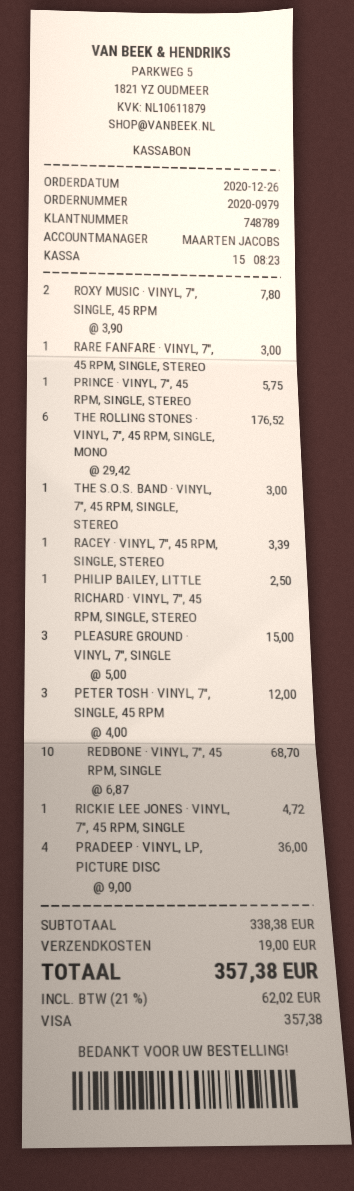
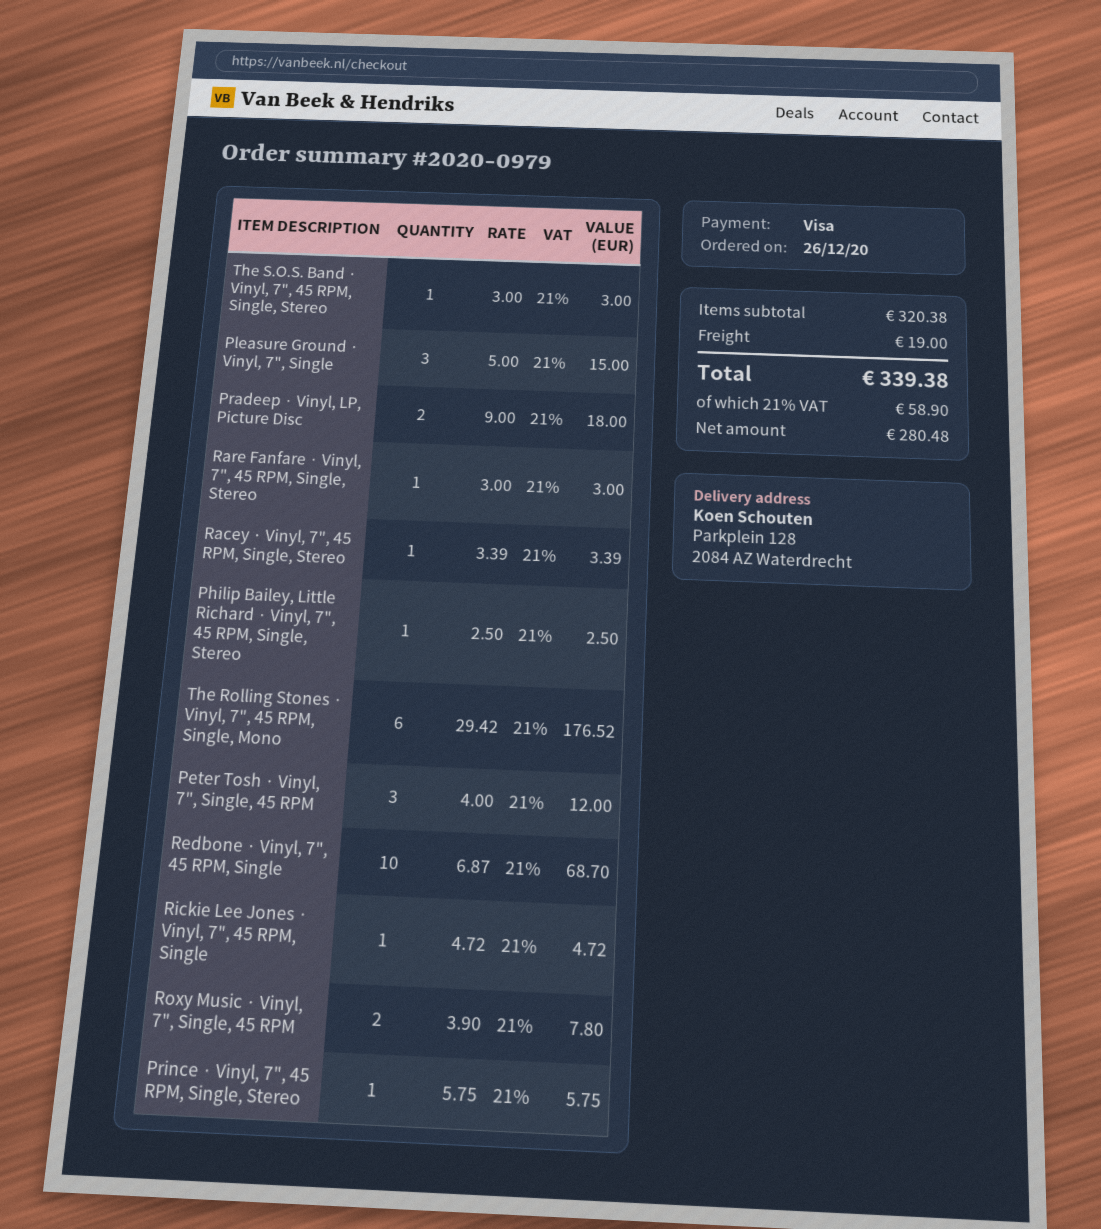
PRADEEP · VINYL, LP, PICTURE DISC: 4 x 9.00 = 36.00 -> 2 x 9.00 = 18.00
subtotal: 338.38 -> 320.38
tax: 21% = 62.02 -> 21% = 58.90
total: 357.38 -> 339.38

